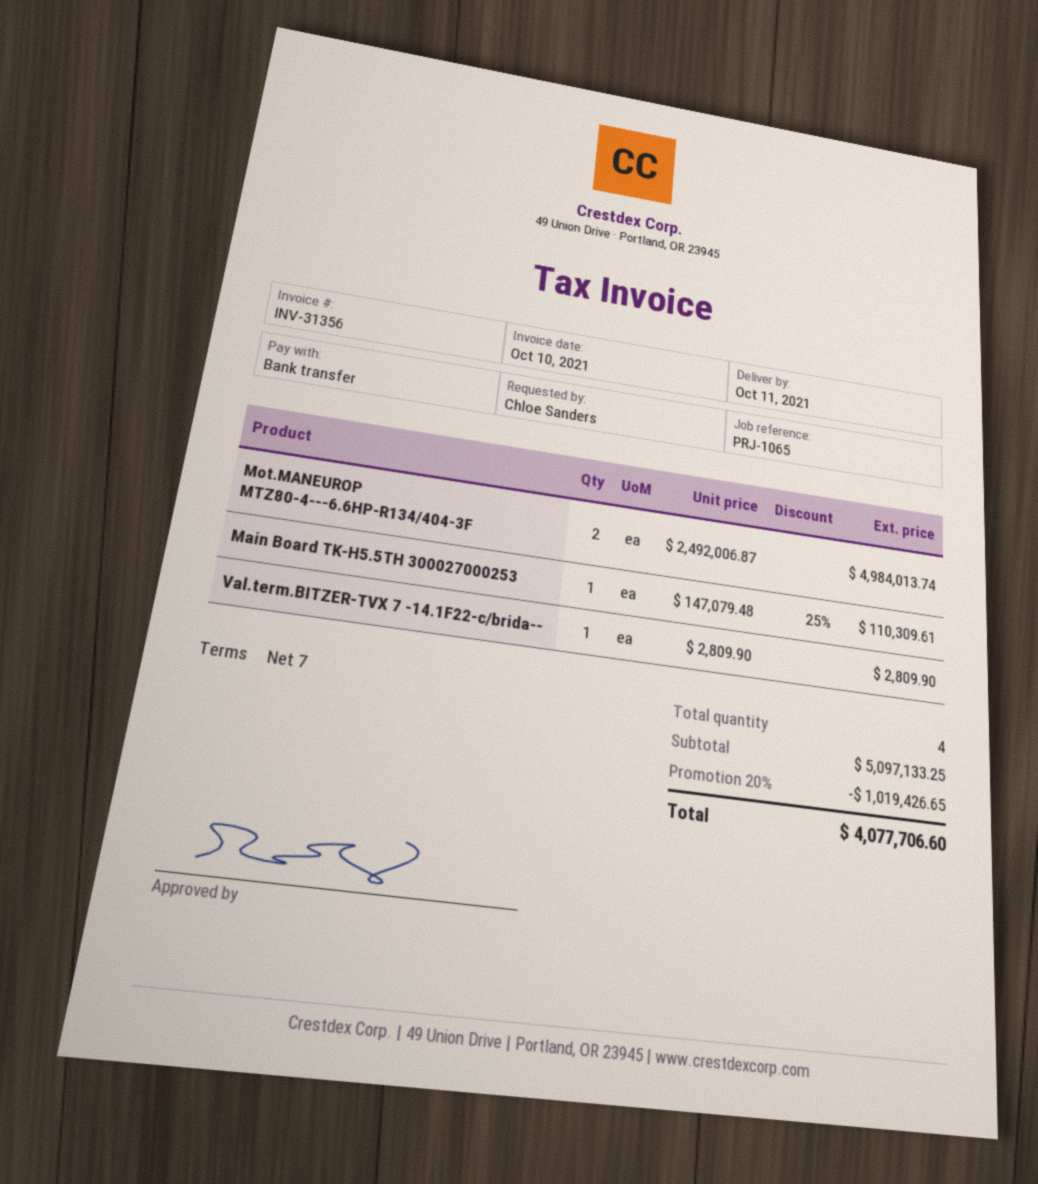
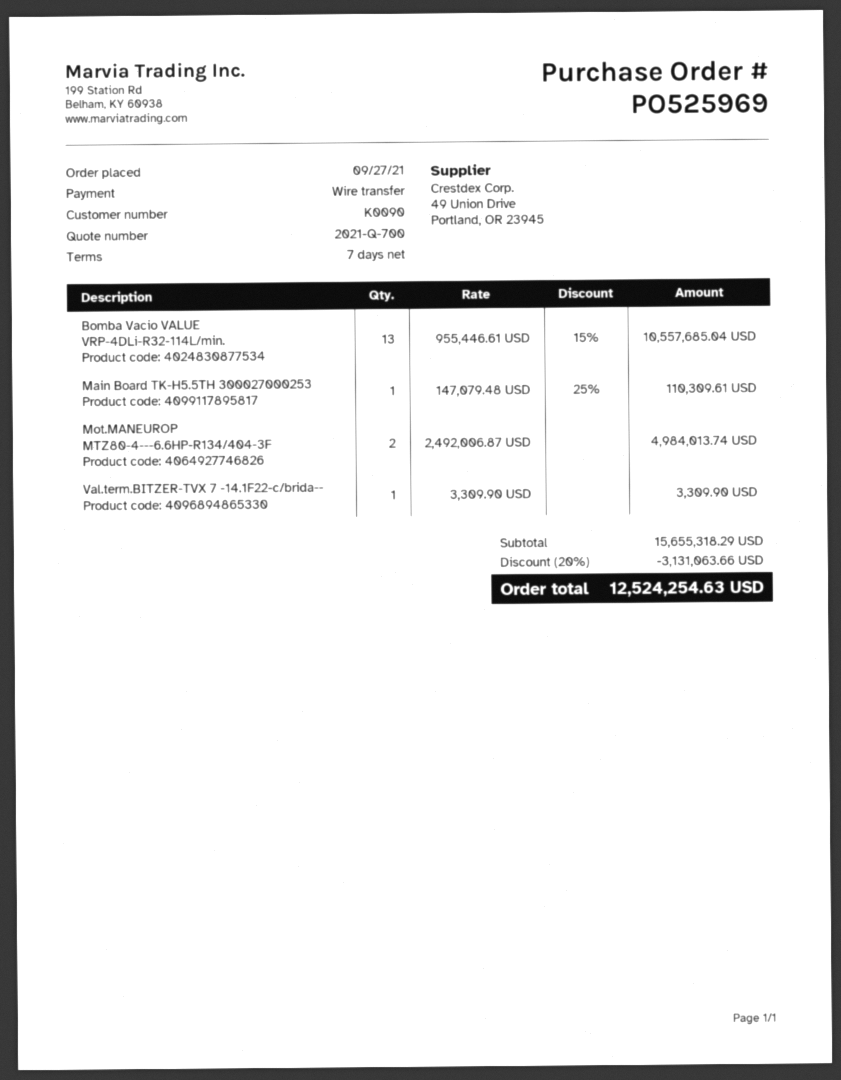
Val.term.BITZER-TVX 7 -14.1F22-c/brida--: 1 x 2809.90 = 2809.90 -> 1 x 3309.90 = 3309.90
Bomba Vacio VALUE VRP-4DLi-R32-114L/min.: none -> 13 x 955446.61 - 15% = 10557685.04
subtotal: 5097133.25 -> 15655318.29
discount: 20% = 1019426.65 -> 20% = 3131063.66
total: 4077706.60 -> 12524254.63

